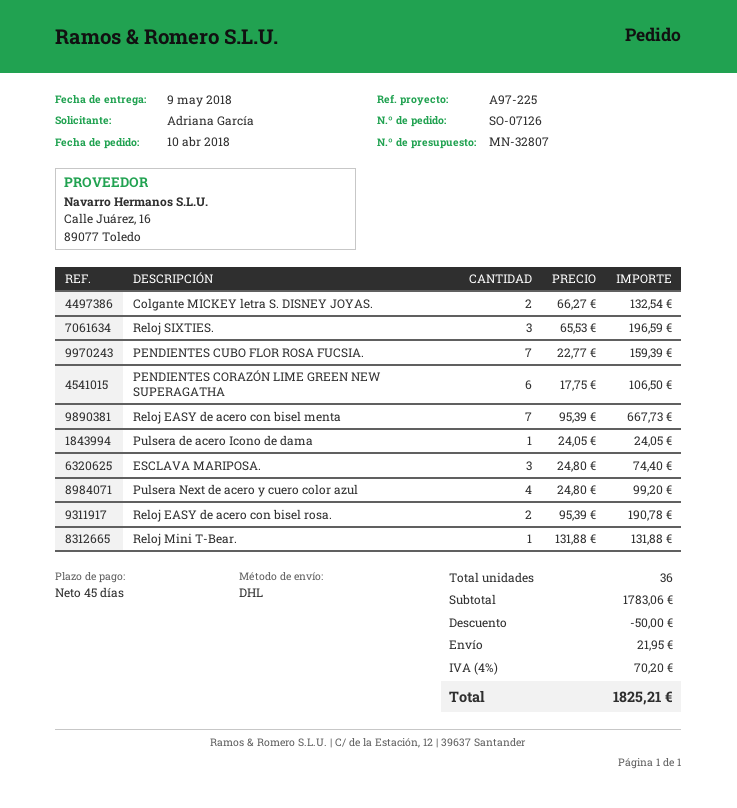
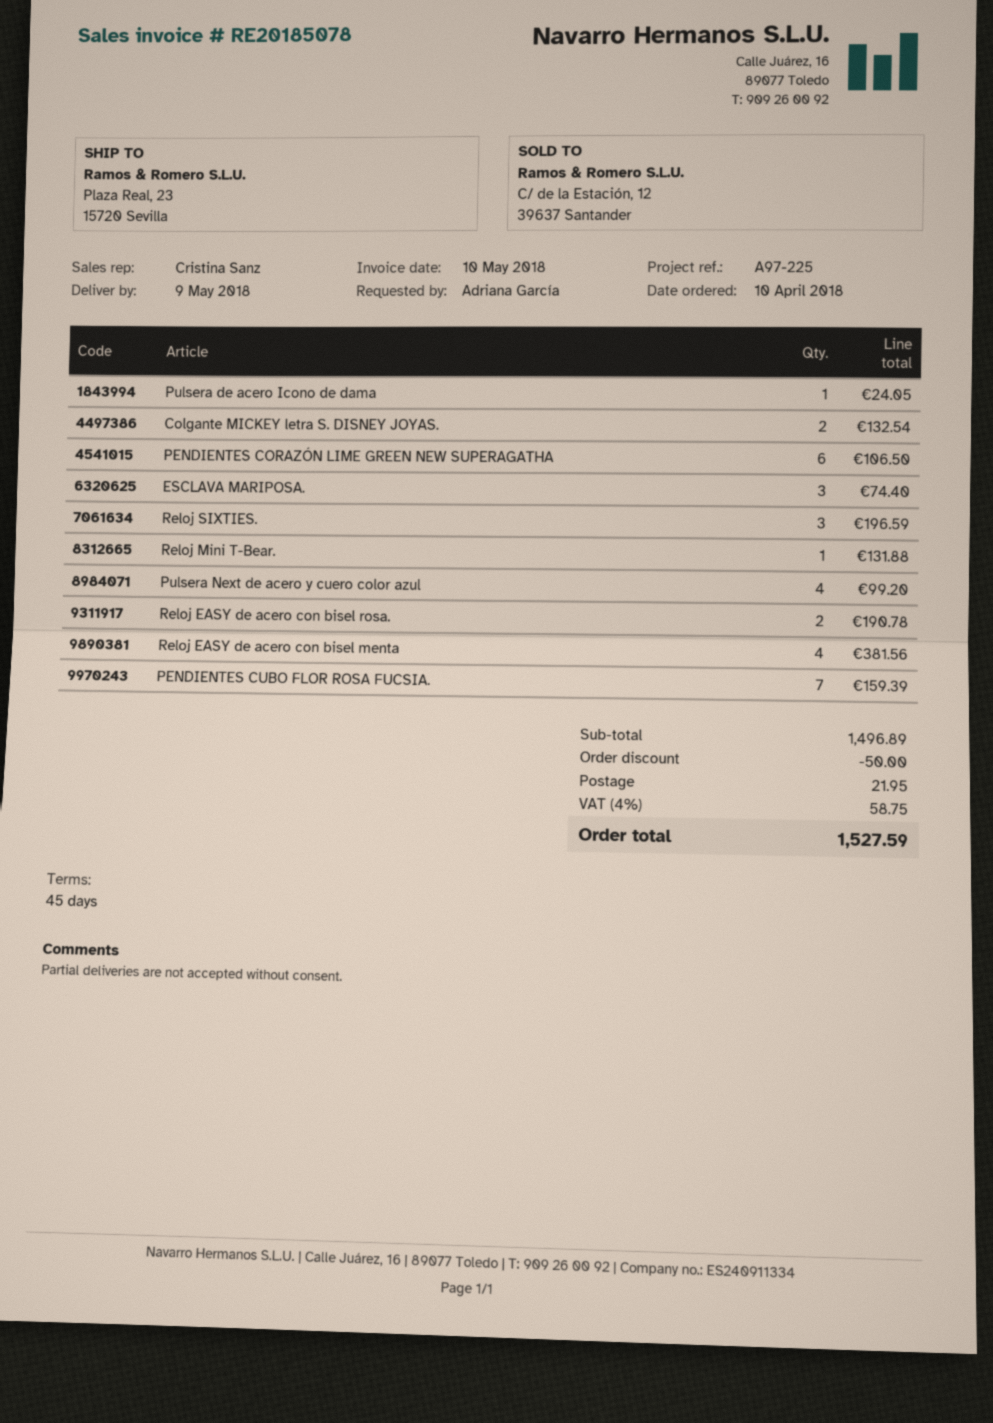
Reloj EASY de acero con bisel menta: 7 for 667.73 -> 4 for 381.56
subtotal: 1783.06 -> 1496.89
tax: 4% = 70.20 -> 4% = 58.75
total: 1825.21 -> 1527.59

